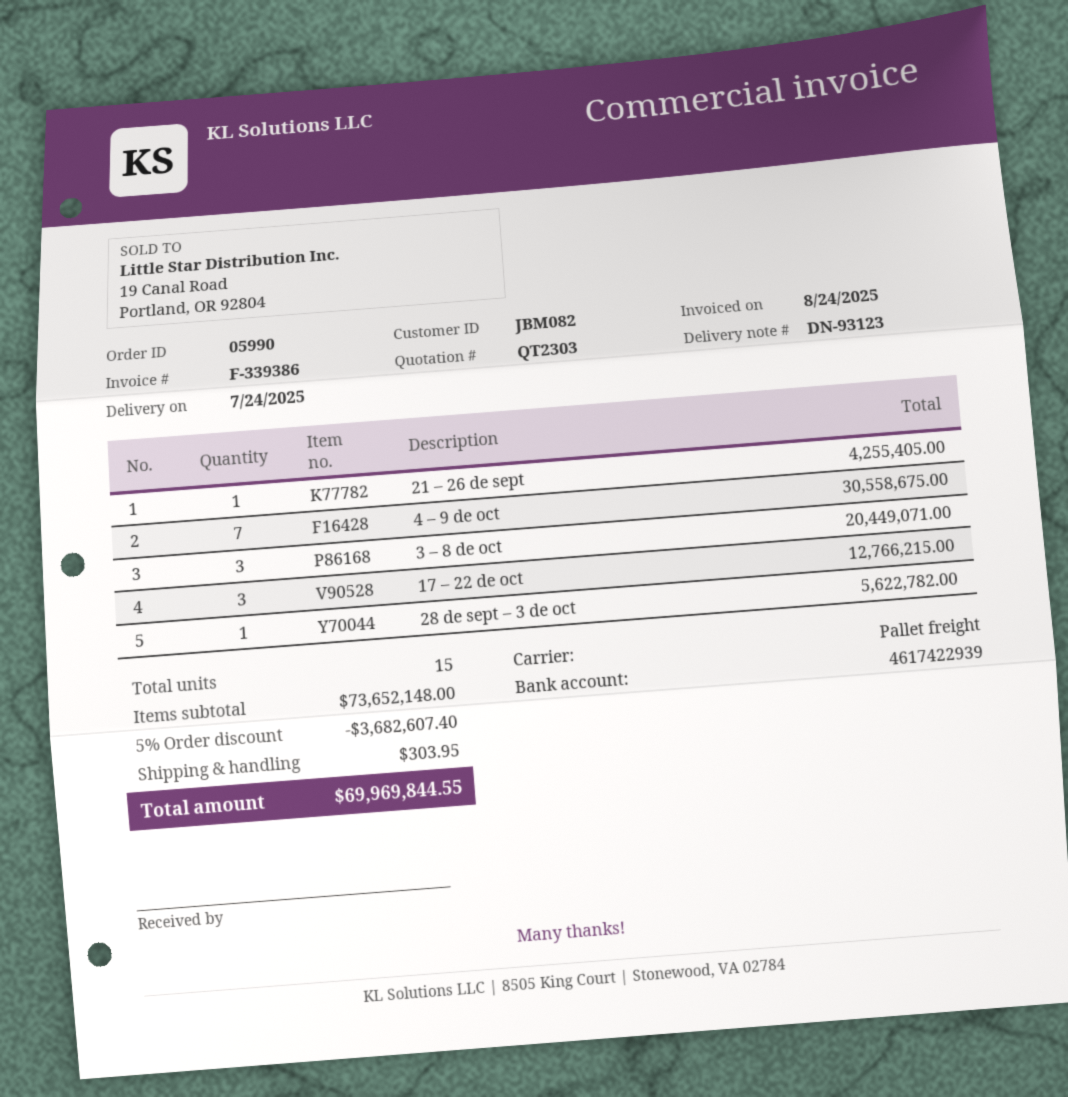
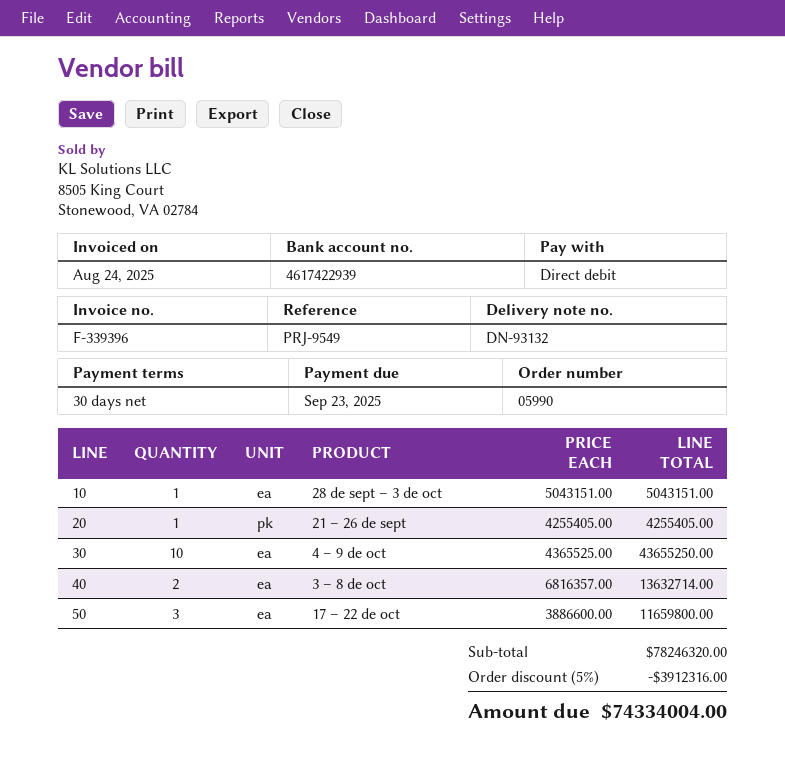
delivery note number: DN-93123 -> DN-93132
invoice number: F-339386 -> F-339396
4 – 9 de oct: 7 for 30558675.00 -> 10 for 43655250.00
3 – 8 de oct: 3 for 20449071.00 -> 2 for 13632714.00
17 – 22 de oct: 3 for 12766215.00 -> 3 for 11659800.00
28 de sept – 3 de oct: 1 for 5622782.00 -> 1 for 5043151.00
subtotal: 73652148.00 -> 78246320.00
discount: 5% = 3682607.40 -> 5% = 3912316.00
shipping: 303.95 -> none
total: 69969844.55 -> 74334004.00

